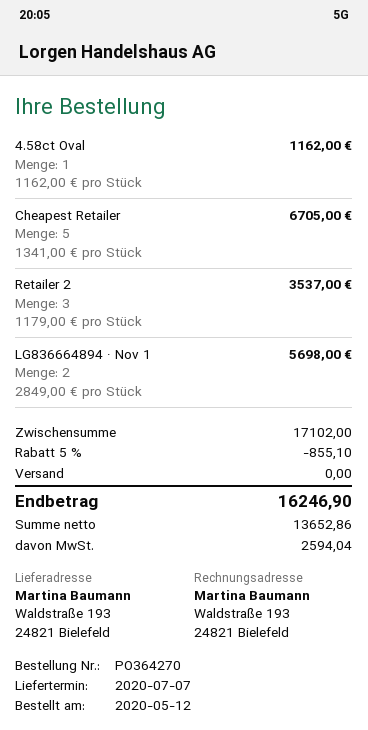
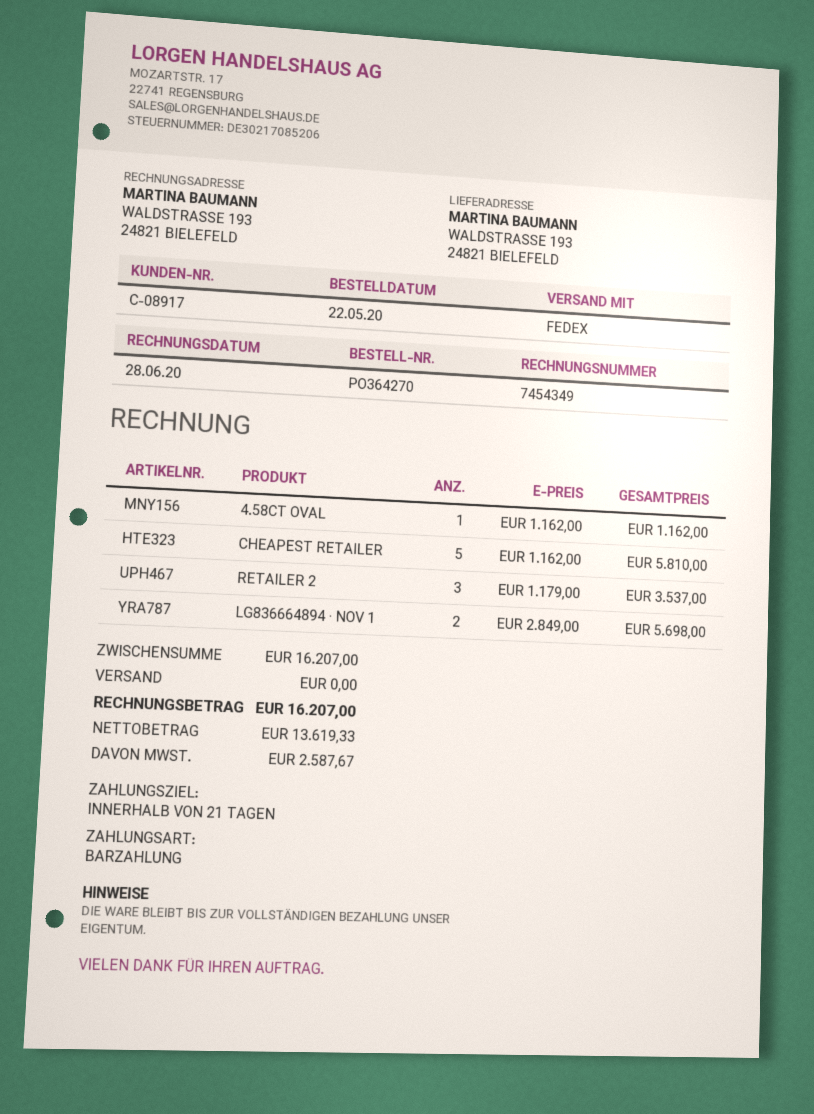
order date: 2020-05-12 -> 2020-05-22
Cheapest Retailer: 5 x 1341.00 = 6705.00 -> 5 x 1162.00 = 5810.00
subtotal: 17102.00 -> 16207.00
discount: 5% = 855.10 -> none
net: 13652.86 -> 13619.33
tax: 2594.04 -> 2587.67
total: 16246.90 -> 16207.00

